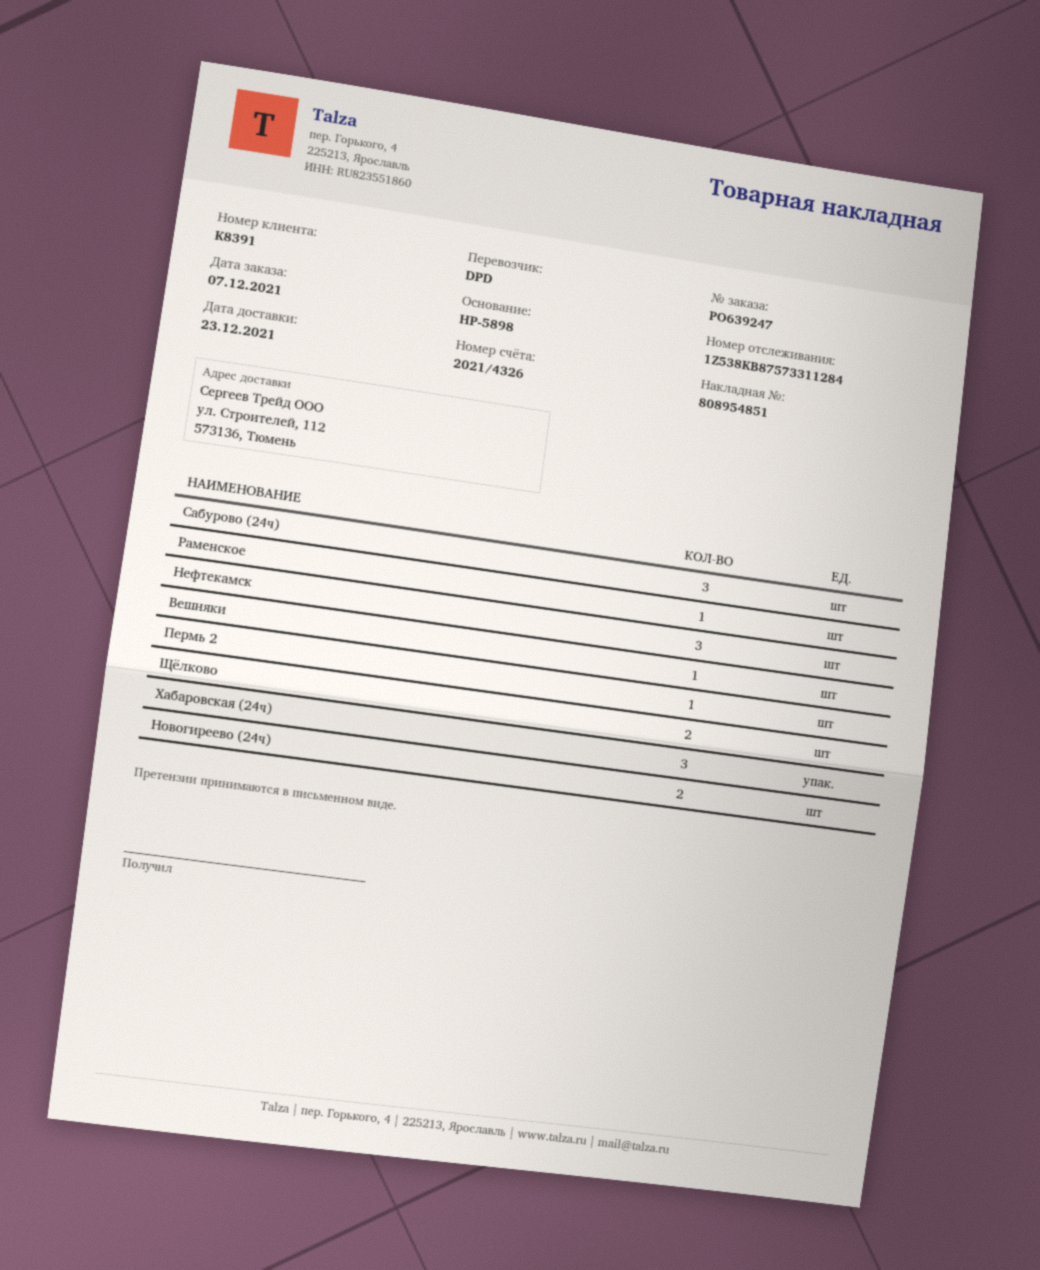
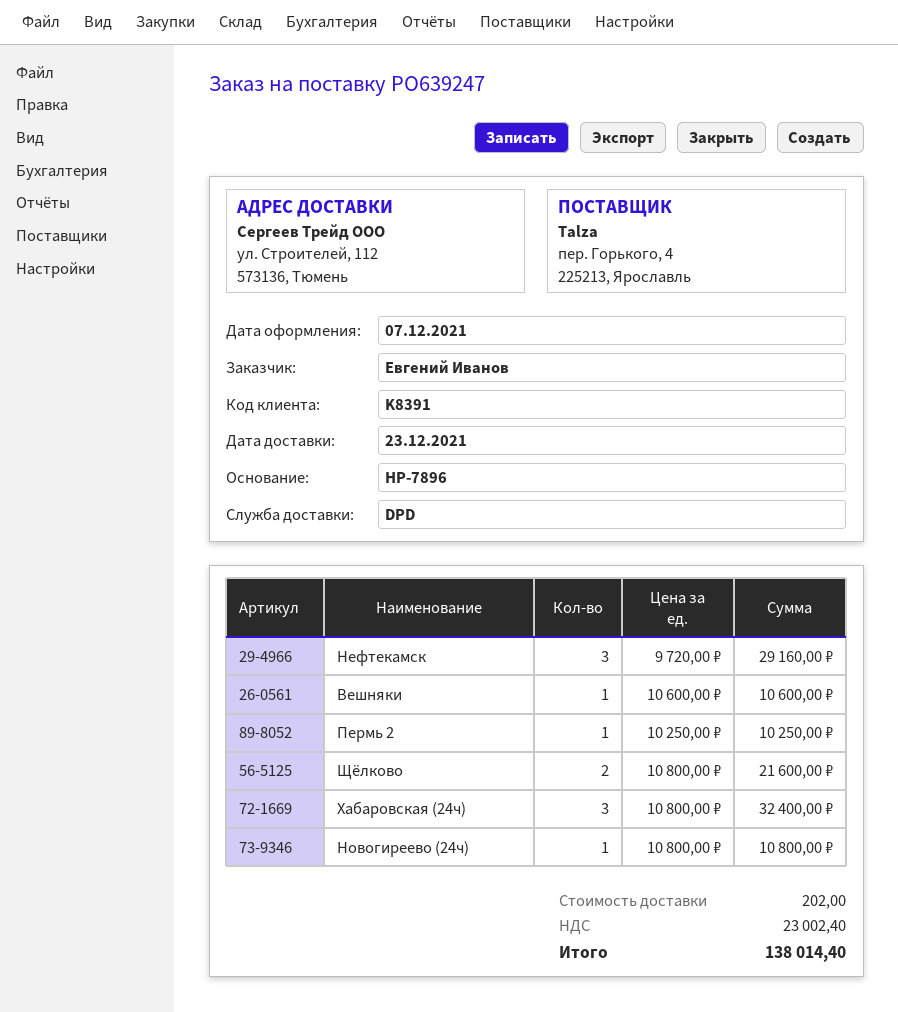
reference: HP-5898 -> HP-7896
Сабурово (24ч): 3 -> none
Раменское: 1 -> none
Новогиреево (24ч): 2 -> 1

